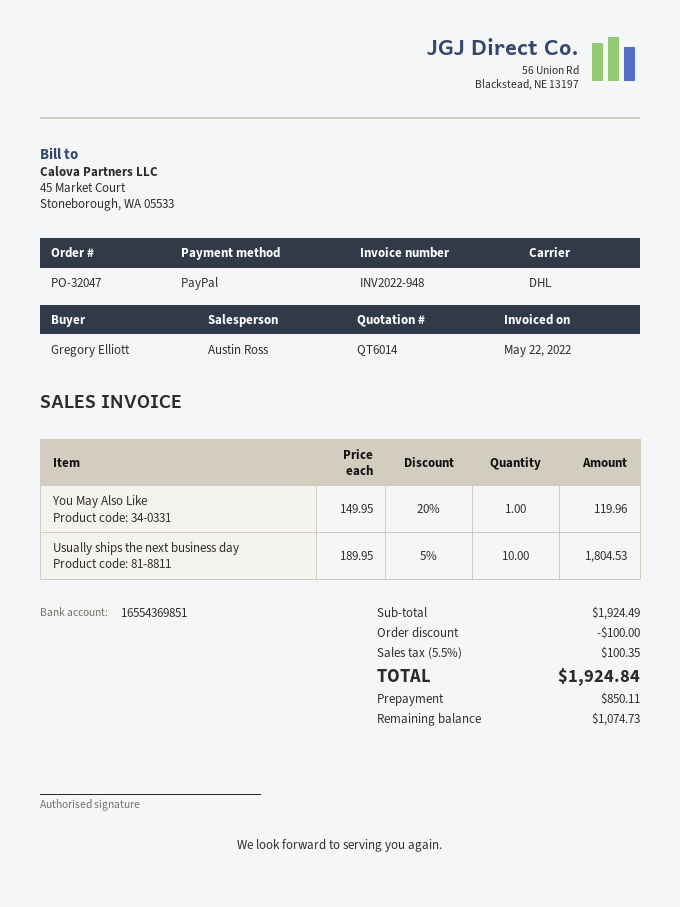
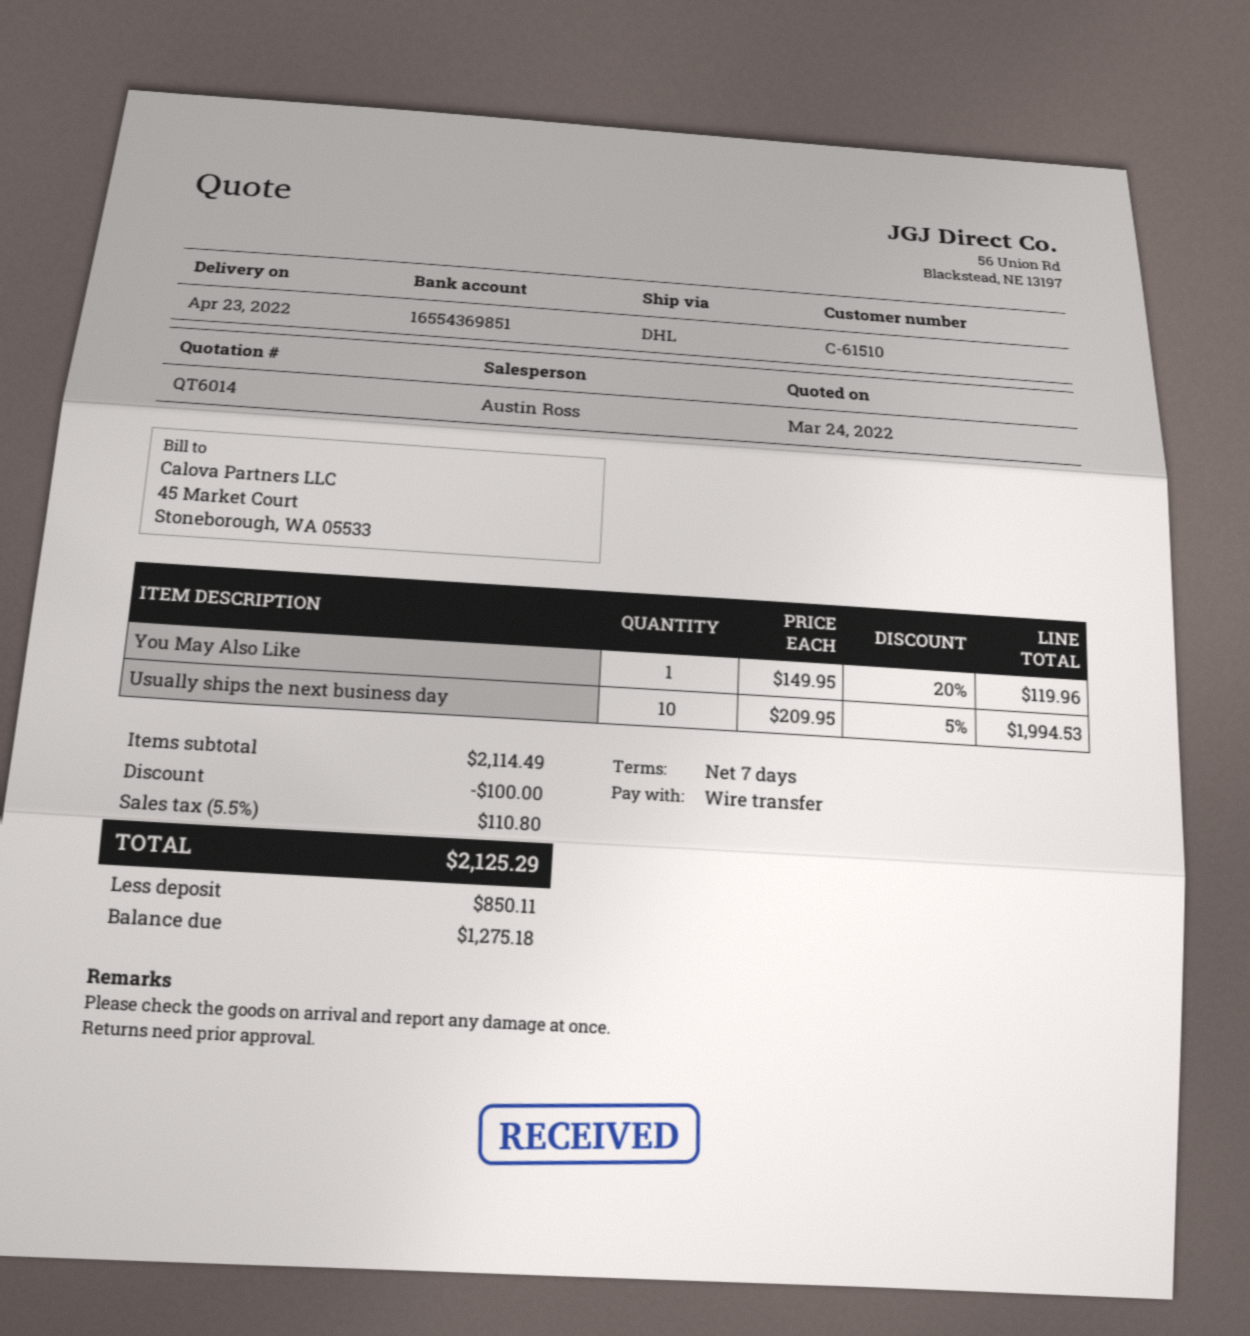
payment method: PayPal -> bank transfer
Usually ships the next business day: 10 x 189.95 - 5% = 1804.53 -> 10 x 209.95 - 5% = 1994.53
subtotal: 1924.49 -> 2114.49
tax: 5.5% = 100.35 -> 5.5% = 110.80
total: 1924.84 -> 2125.29
balance: 1074.73 -> 1275.18

